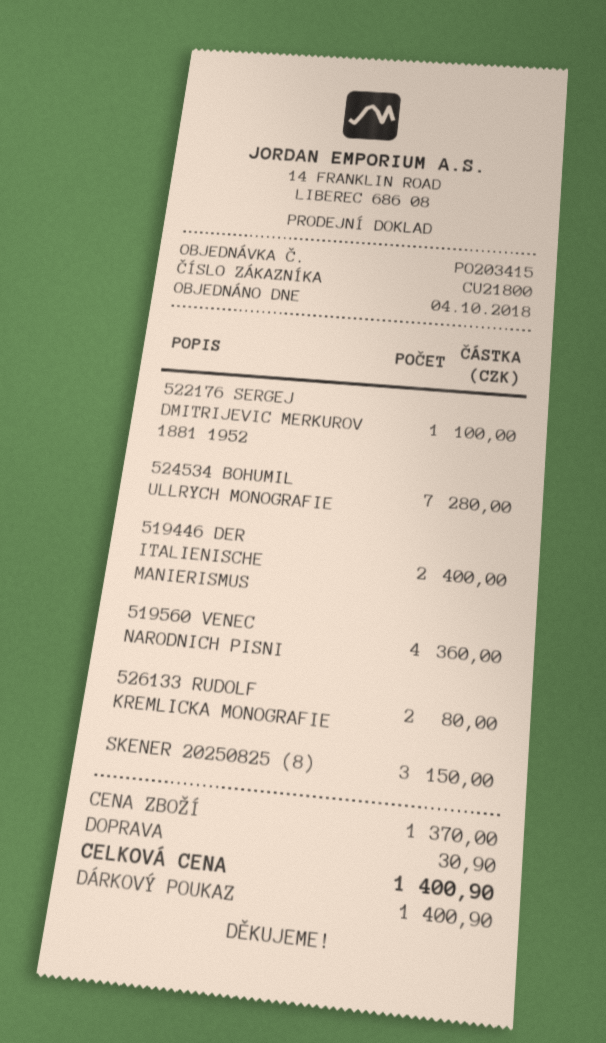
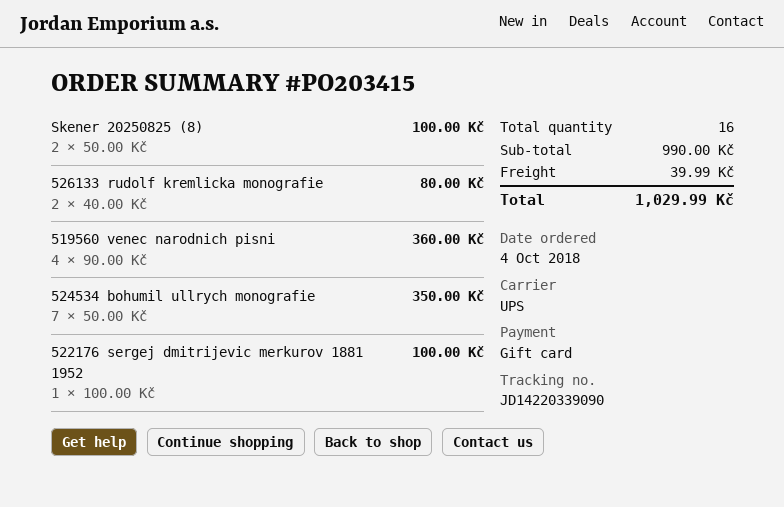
524534 BOHUMIL ULLRYCH MONOGRAFIE: 7 for 280.00 -> 7 for 350.00
519446 DER ITALIENISCHE MANIERISMUS: 2 for 400.00 -> none
SKENER 20250825 (8): 3 for 150.00 -> 2 for 100.00
subtotal: 1370.00 -> 990.00
shipping: 30.90 -> 39.99
total: 1400.90 -> 1029.99

